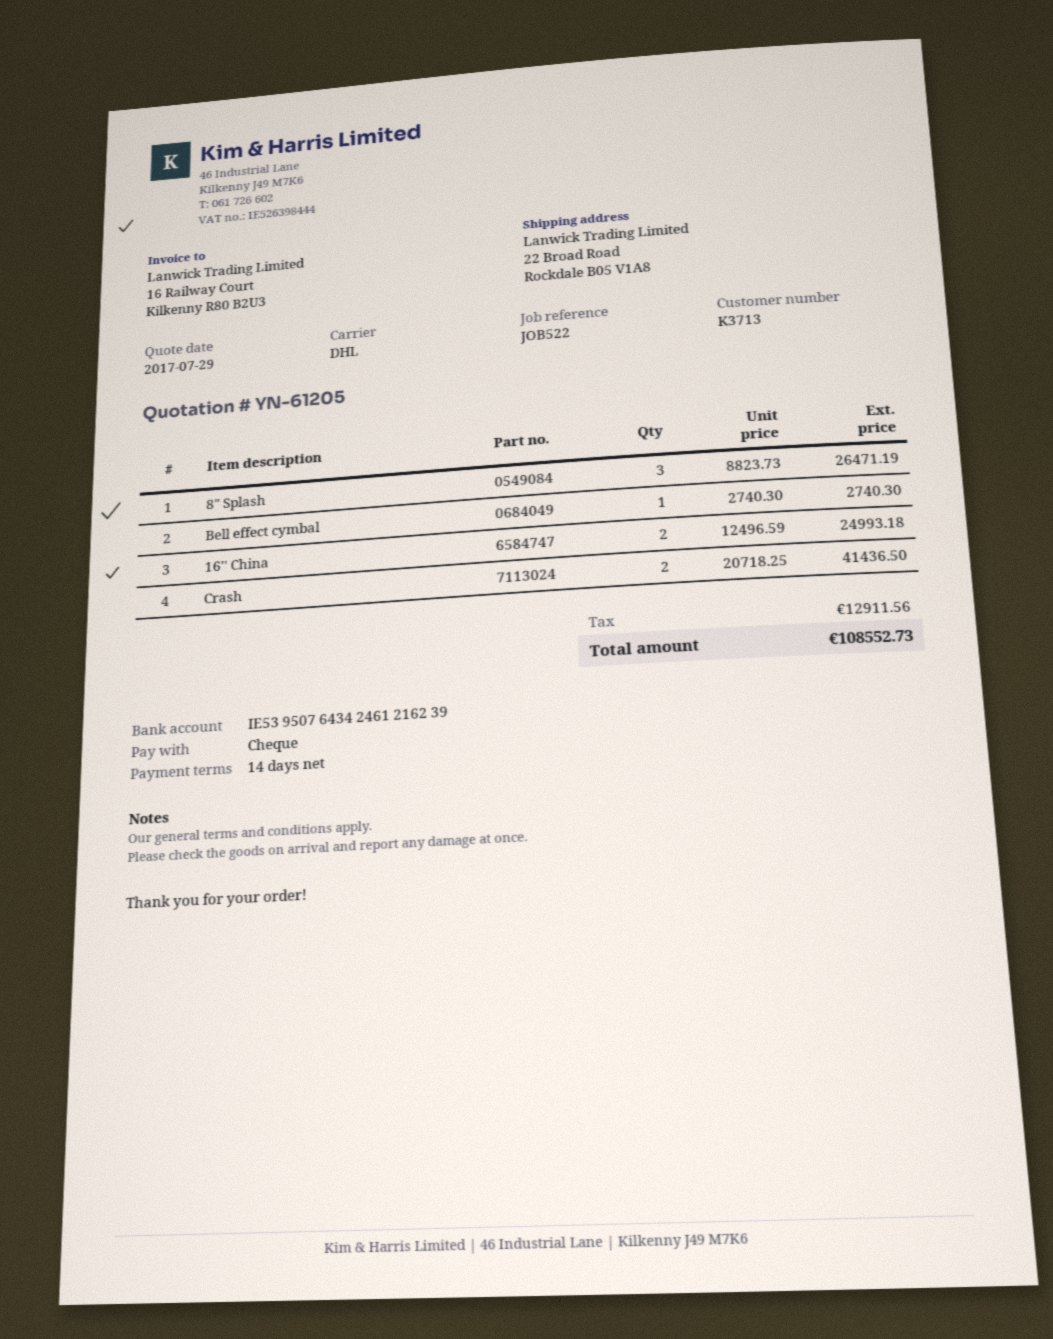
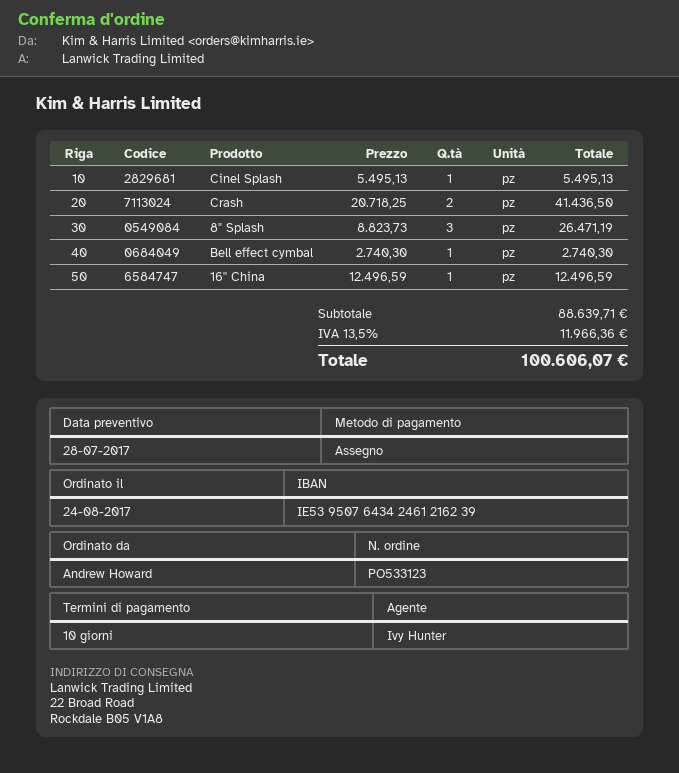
quote date: 2017-07-29 -> 2017-07-28
payment terms: 14 days -> 10 days
16'' China: 2 x 12496.59 = 24993.18 -> 1 x 12496.59 = 12496.59
Cinel Splash: none -> 1 x 5495.13 = 5495.13
tax: 12911.56 -> 11966.36
total: 108552.73 -> 100606.07

